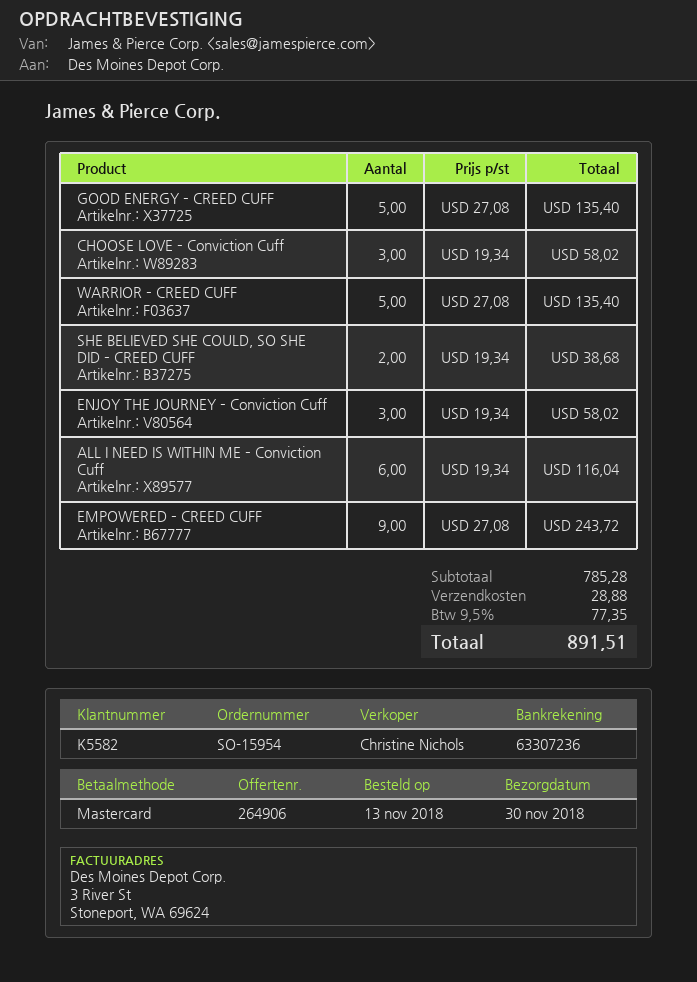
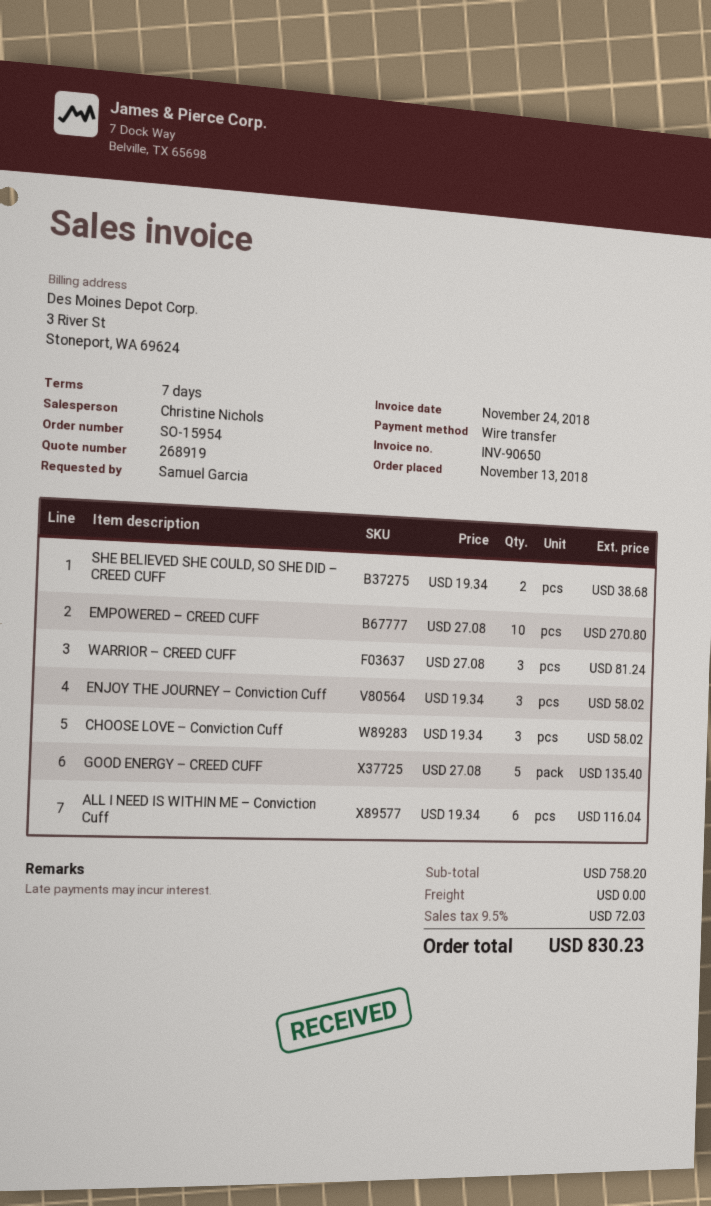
quote number: 264906 -> 268919
payment method: Mastercard -> bank transfer
WARRIOR – CREED CUFF: 5 x 27.08 = 135.40 -> 3 x 27.08 = 81.24
EMPOWERED – CREED CUFF: 9 x 27.08 = 243.72 -> 10 x 27.08 = 270.80
subtotal: 785.28 -> 758.20
shipping: 28.88 -> 0.00
tax: 9.5% = 77.35 -> 9.5% = 72.03
total: 891.51 -> 830.23

